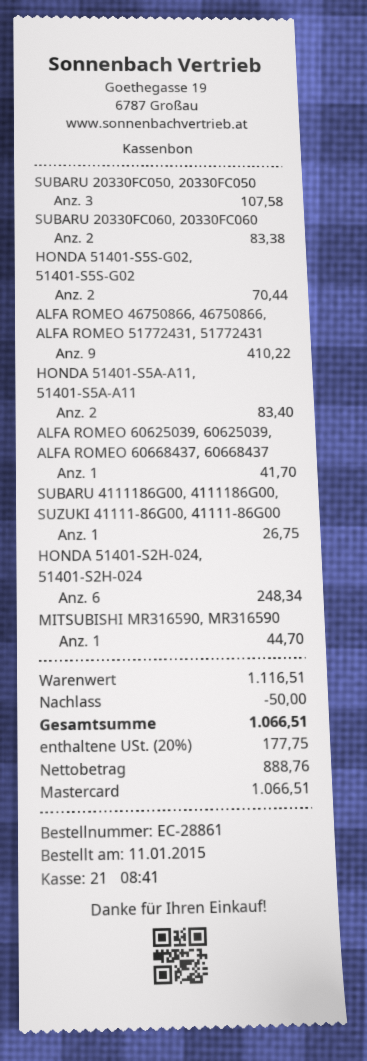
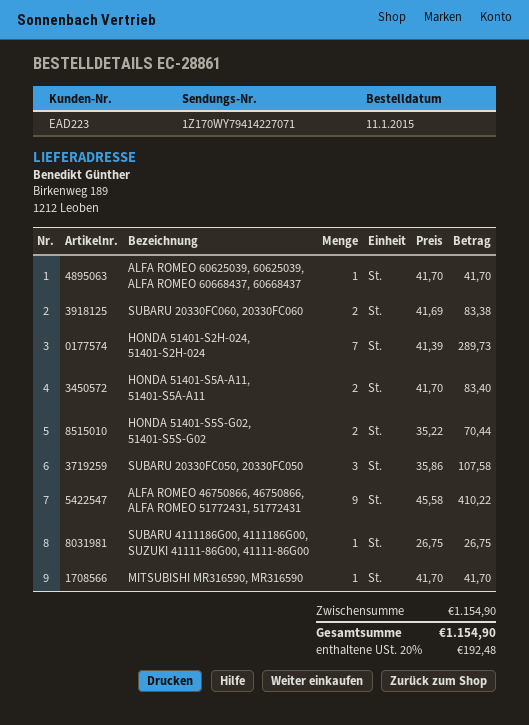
HONDA 51401-S2H-024, 51401-S2H-024: 6 for 248.34 -> 7 for 289.73
MITSUBISHI MR316590, MR316590: 1 for 44.70 -> 1 for 41.70
subtotal: 1116.51 -> 1154.90
discount: 50.00 -> none
tax: 20% = 177.75 -> 20% = 192.48
total: 1066.51 -> 1154.90

